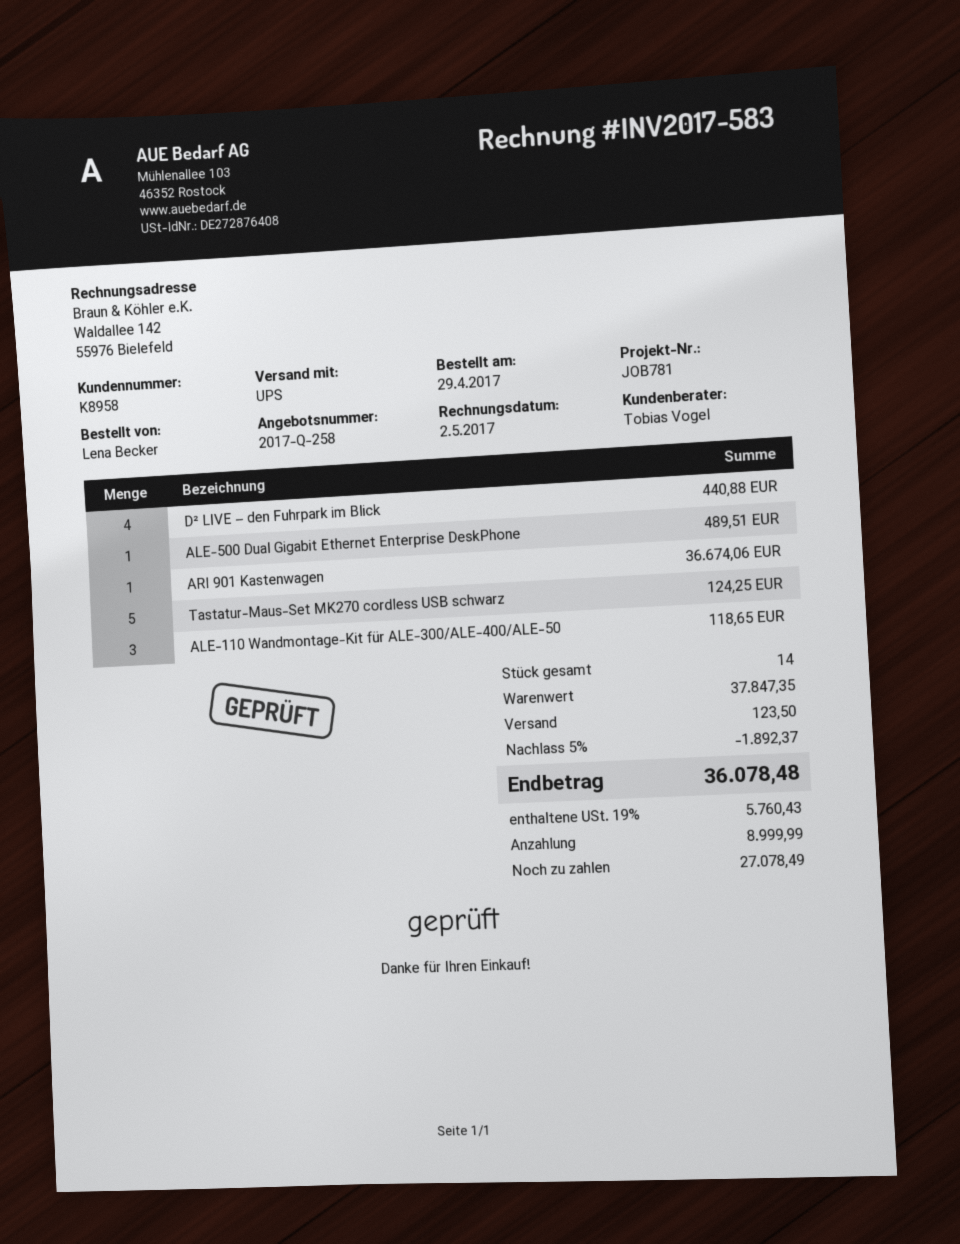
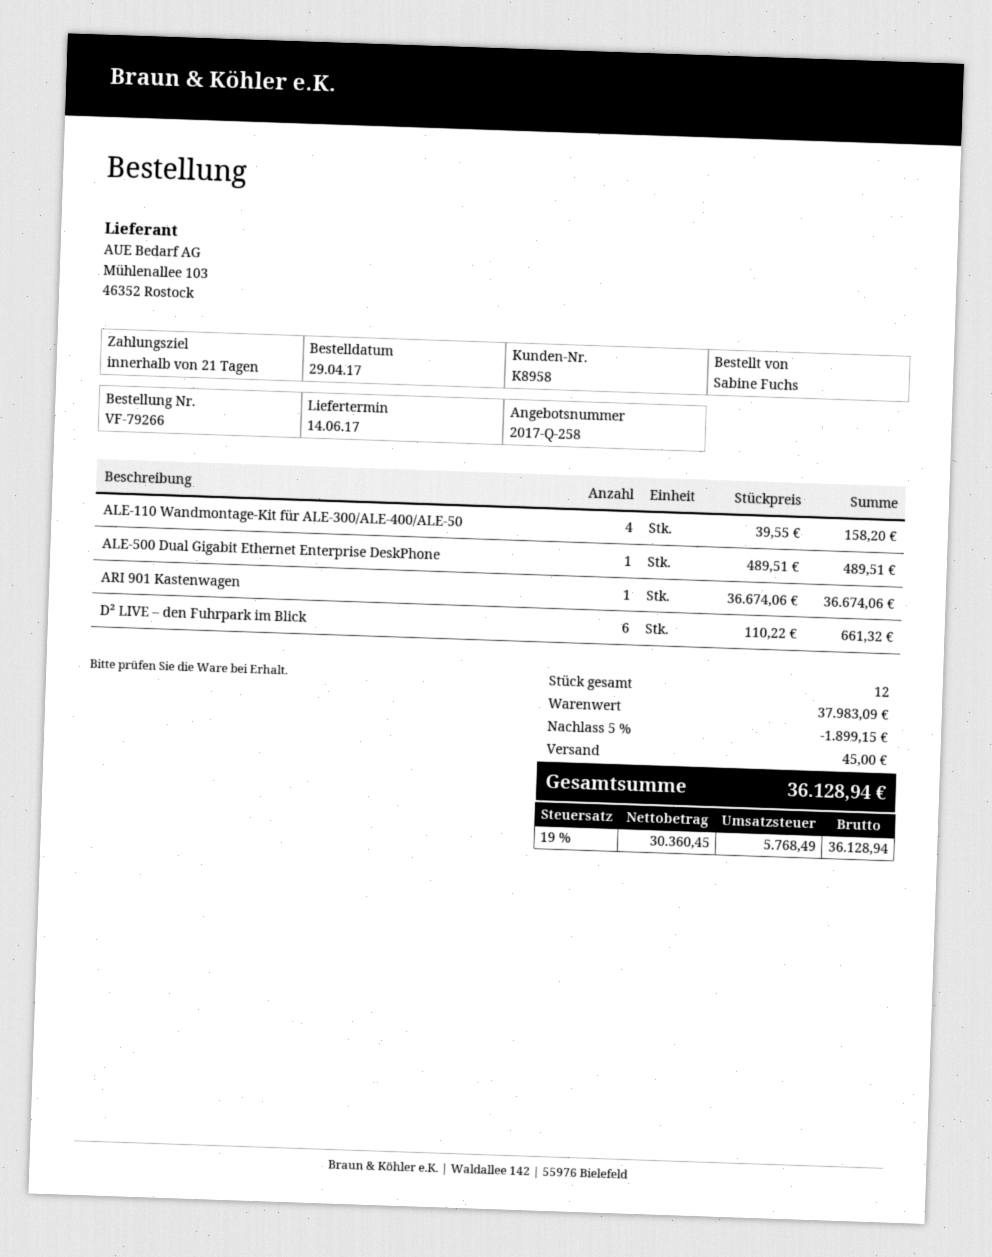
ordered by: Lena Becker -> Sabine Fuchs
D² LIVE – den Fuhrpark im Blick: 4 for 440.88 -> 6 for 661.32
Tastatur-Maus-Set MK270 cordless USB schwarz: 5 for 124.25 -> none
ALE-110 Wandmontage-Kit für ALE-300/ALE-400/ALE-50: 3 for 118.65 -> 4 for 158.20
total quantity: 14 -> 12
subtotal: 37847.35 -> 37983.09
discount: 5% = 1892.37 -> 5% = 1899.15
shipping: 123.50 -> 45.00
tax: 19% = 5760.43 -> 19% = 5768.49
total: 36078.48 -> 36128.94

